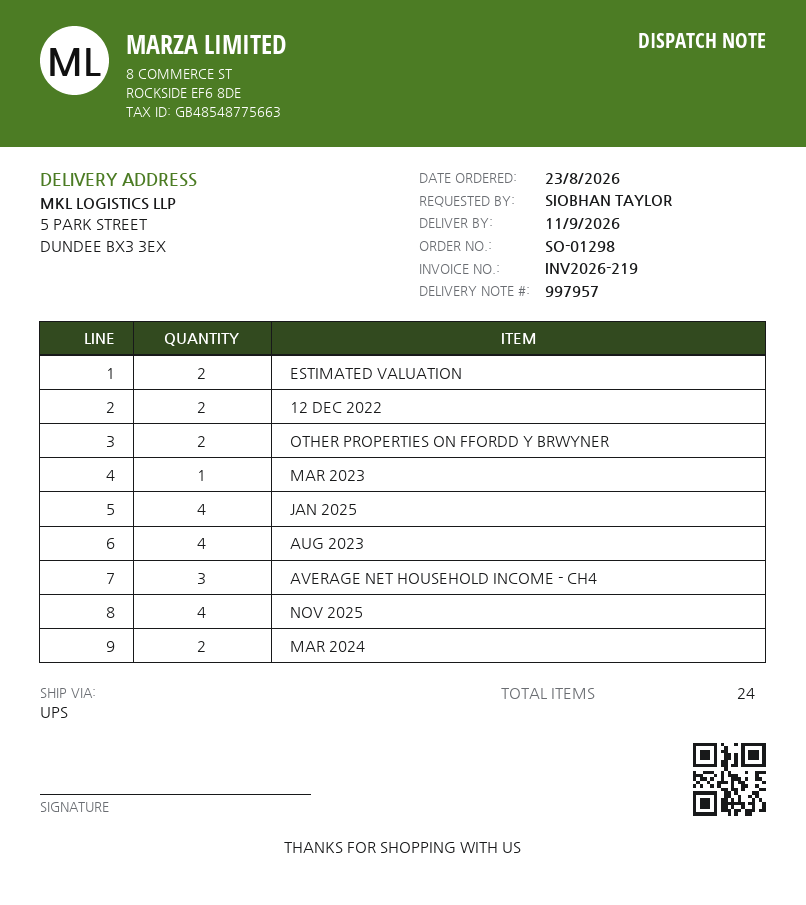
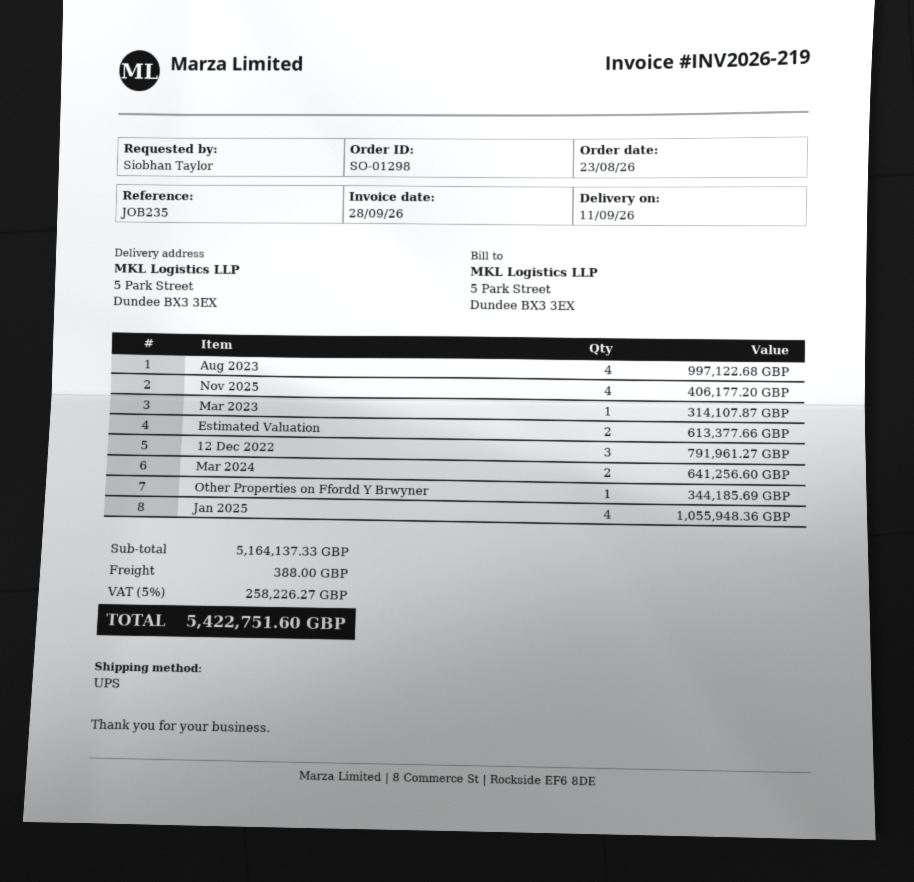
12 DEC 2022: 2 -> 3
OTHER PROPERTIES ON FFORDD Y BRWYNER: 2 -> 1
AVERAGE NET HOUSEHOLD INCOME - CH4: 3 -> none

